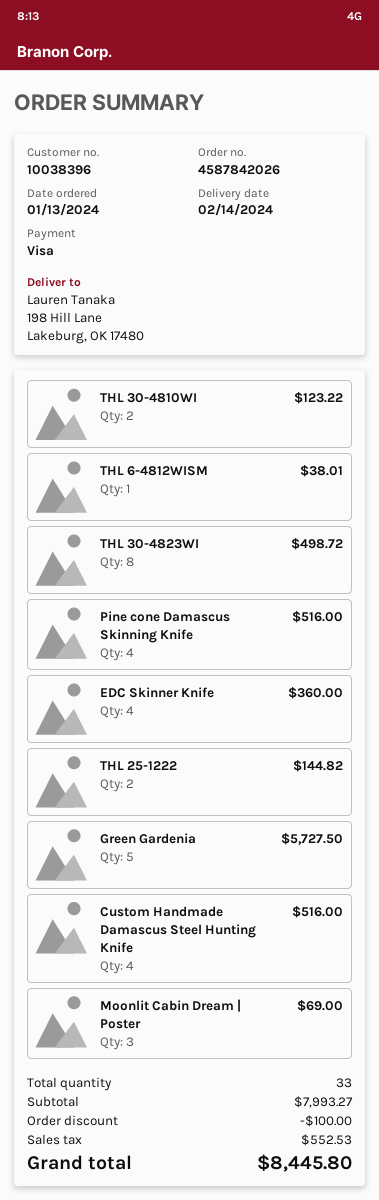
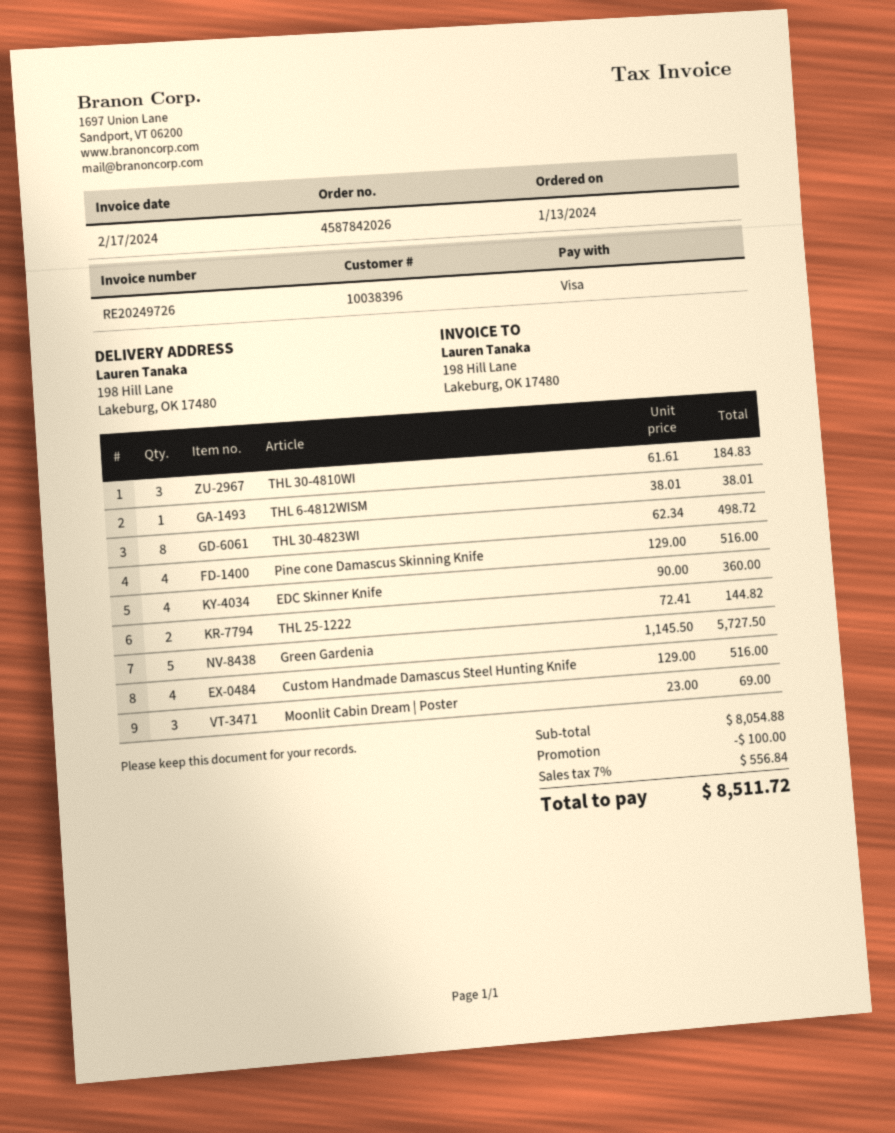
THL 30-4810WI: 2 for 123.22 -> 3 for 184.83
subtotal: 7993.27 -> 8054.88
tax: 552.53 -> 556.84
total: 8445.80 -> 8511.72

